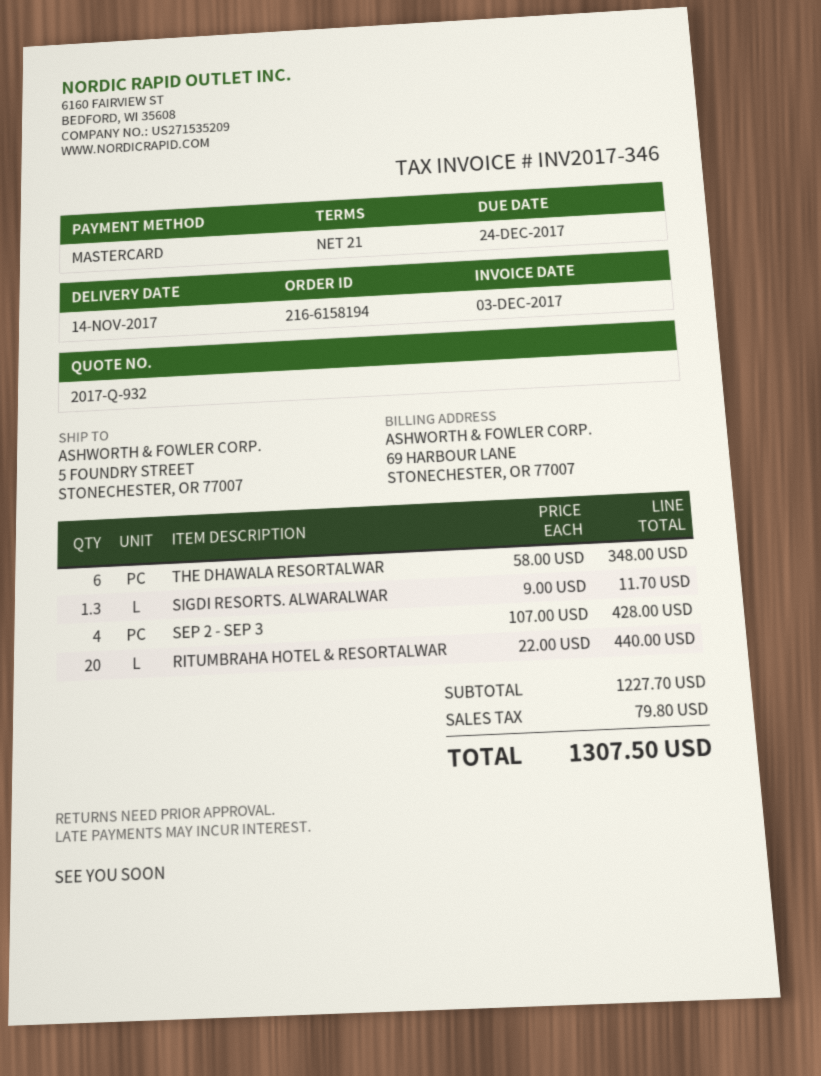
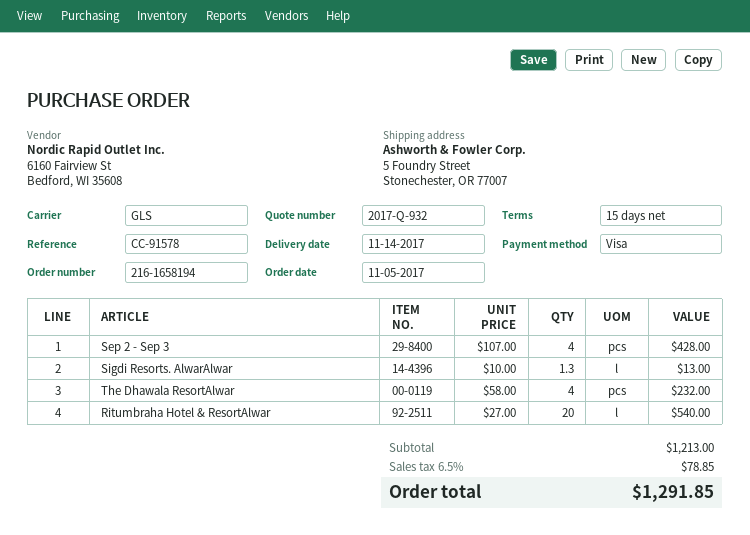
order number: 216-6158194 -> 216-1658194
payment terms: 21 days -> 15 days
payment method: Mastercard -> Visa
THE DHAWALA RESORTALWAR: 6 x 58.00 = 348.00 -> 4 x 58.00 = 232.00
SIGDI RESORTS. ALWARALWAR: 1.3 x 9.00 = 11.70 -> 1.3 x 10.00 = 13.00
RITUMBRAHA HOTEL & RESORTALWAR: 20 x 22.00 = 440.00 -> 20 x 27.00 = 540.00
subtotal: 1227.70 -> 1213.00
tax: 79.80 -> 78.85
total: 1307.50 -> 1291.85

